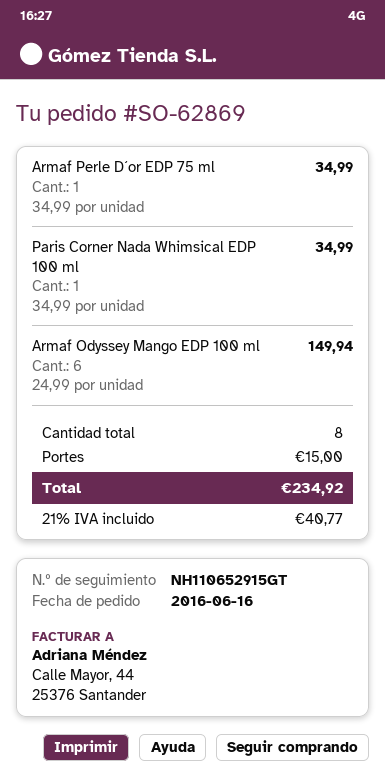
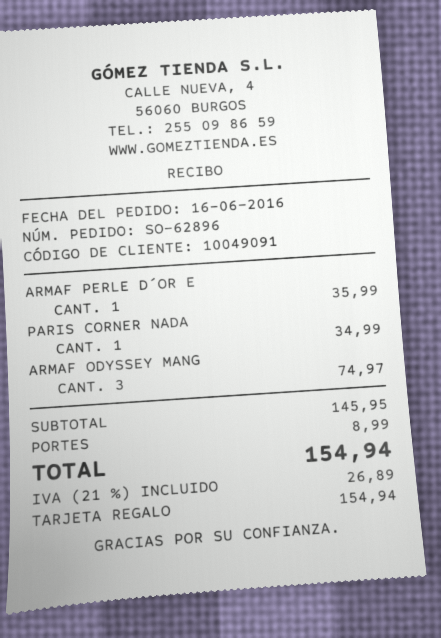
order number: SO-62869 -> SO-62896
Armaf Perle D´or EDP 75 ml: 1 for 34.99 -> 1 for 35.99
Armaf Odyssey Mango EDP 100 ml: 6 for 149.94 -> 3 for 74.97
shipping: 15.00 -> 8.99
tax: 21% = 40.77 -> 21% = 26.89
total: 234.92 -> 154.94

